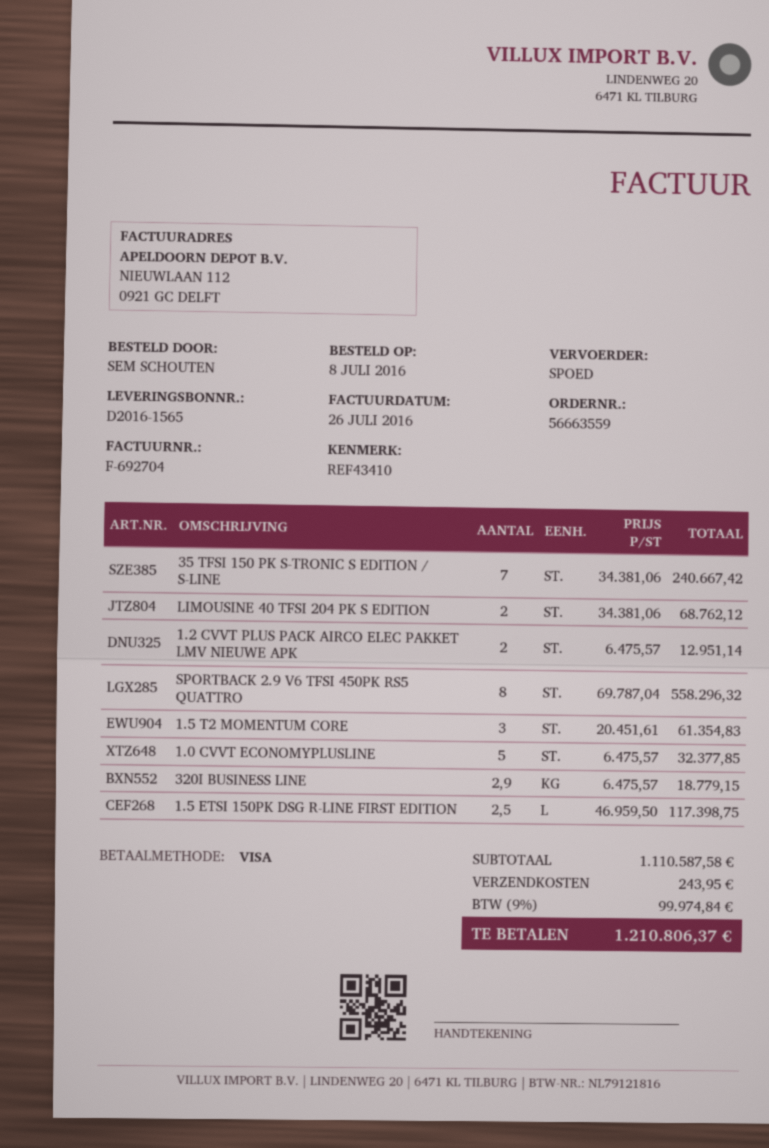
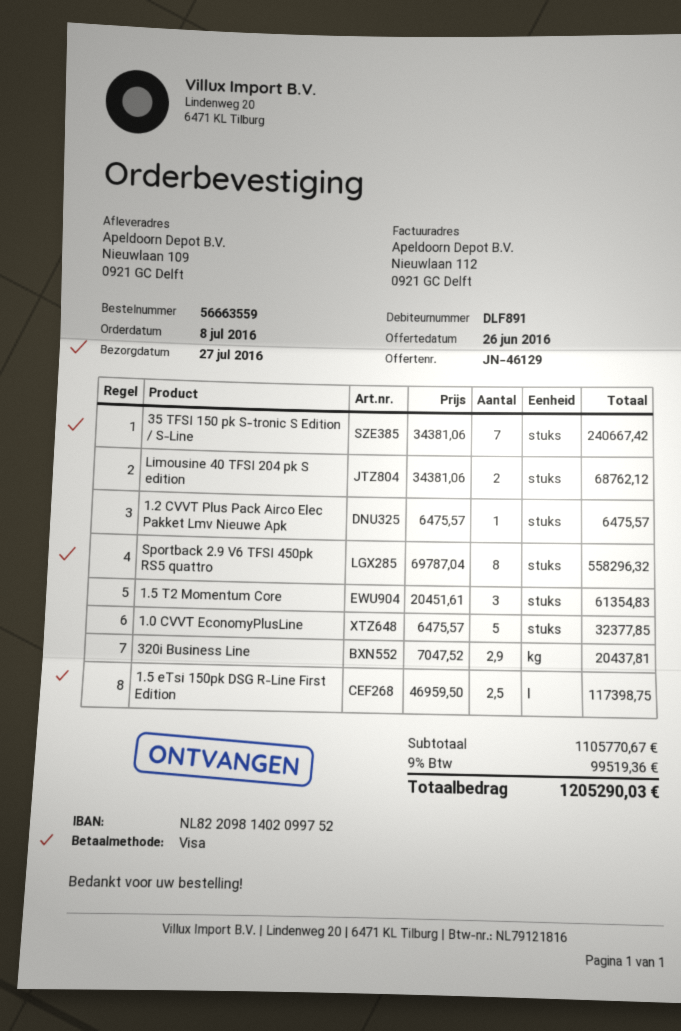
1.2 CVVT PLUS PACK AIRCO ELEC PAKKET LMV NIEUWE APK: 2 x 6475.57 = 12951.14 -> 1 x 6475.57 = 6475.57
320I BUSINESS LINE: 2.9 x 6475.57 = 18779.15 -> 2.9 x 7047.52 = 20437.81
subtotal: 1110587.58 -> 1105770.67
shipping: 243.95 -> none
tax: 9% = 99974.84 -> 9% = 99519.36
total: 1210806.37 -> 1205290.03

